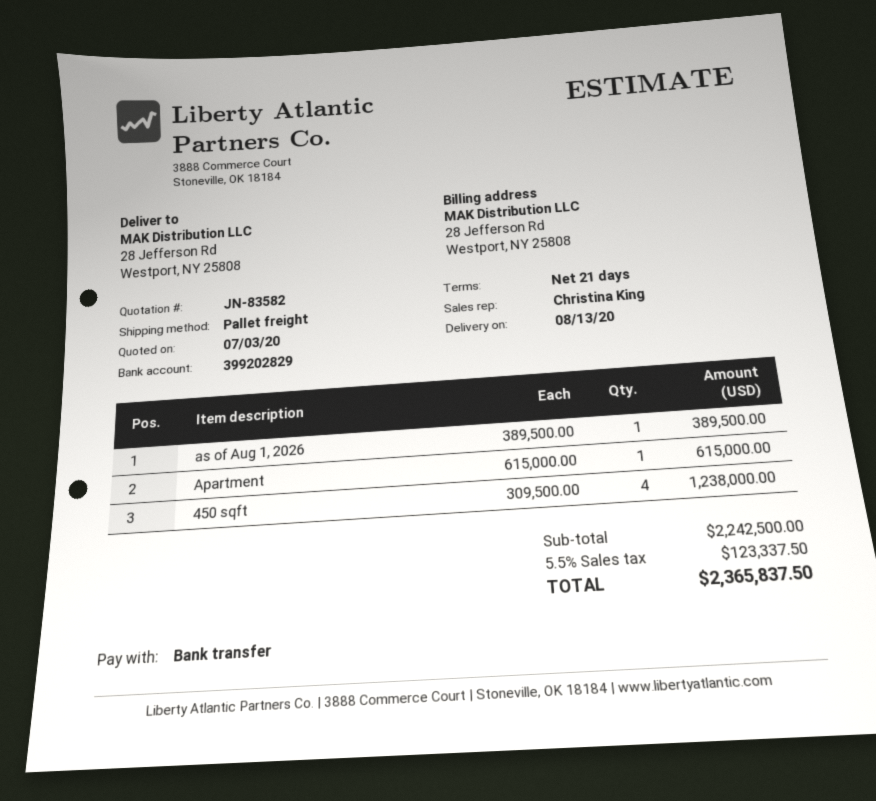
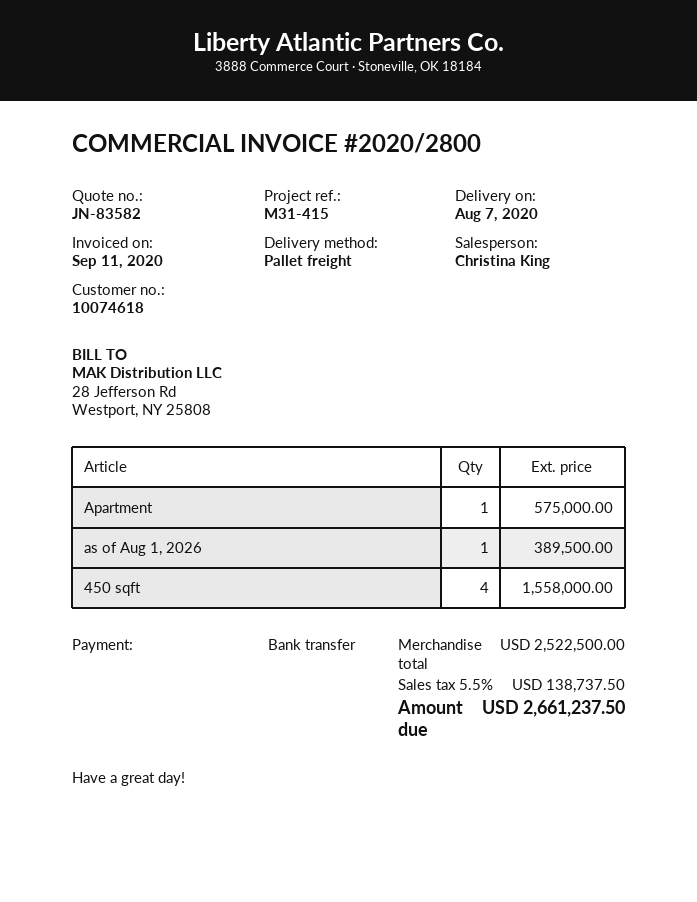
delivery date: 2020-08-13 -> 2020-08-07
Apartment: 1 for 615000.00 -> 1 for 575000.00
450 sqft: 4 for 1238000.00 -> 4 for 1558000.00
subtotal: 2242500.00 -> 2522500.00
tax: 5.5% = 123337.50 -> 5.5% = 138737.50
total: 2365837.50 -> 2661237.50

